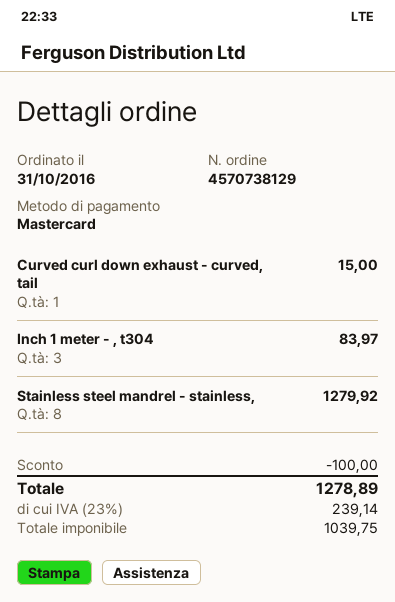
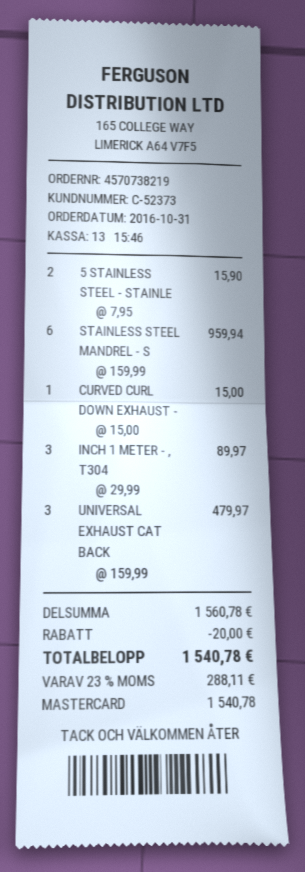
order number: 4570738129 -> 4570738219
Inch 1 meter - , t304: 3 for 83.97 -> 3 for 89.97
Stainless steel mandrel - stainless,: 8 for 1279.92 -> 6 for 959.94
5 STAINLESS STEEL - STAINLE: none -> 2 for 15.90
UNIVERSAL EXHAUST CAT BACK: none -> 3 for 479.97
discount: 100.00 -> 20.00
tax: 23% = 239.14 -> 23% = 288.11
total: 1278.89 -> 1540.78

